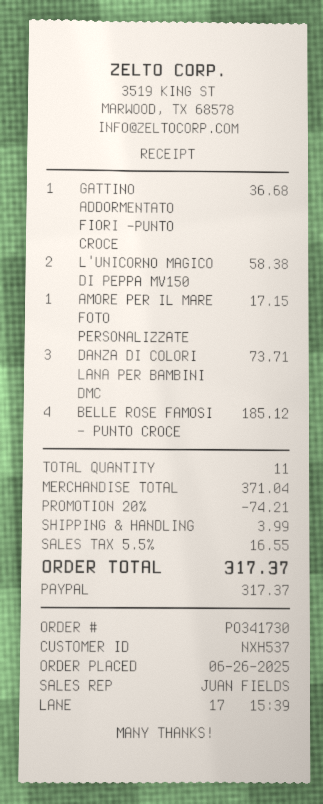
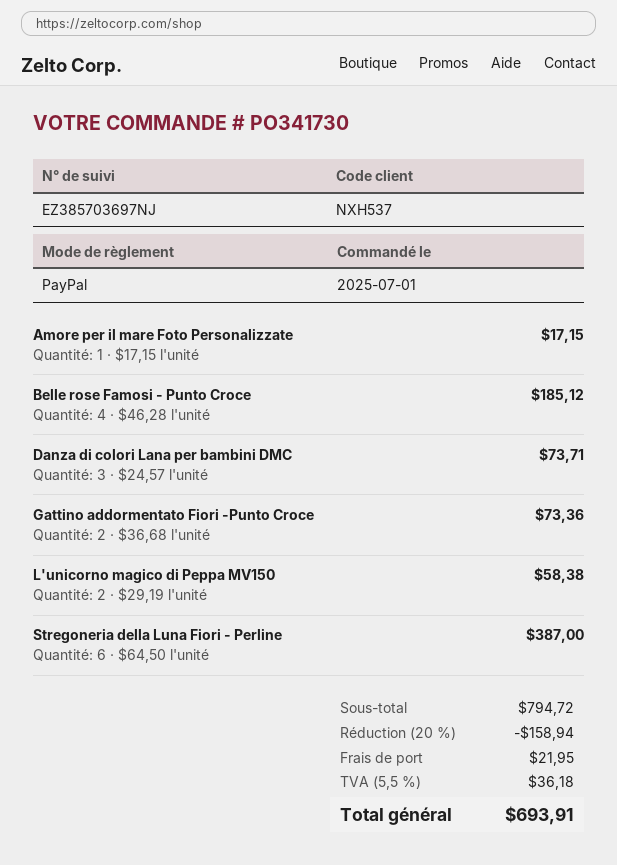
order date: 2025-06-26 -> 2025-07-01
GATTINO ADDORMENTATO FIORI -PUNTO CROCE: 1 for 36.68 -> 2 for 73.36
Stregoneria della Luna Fiori - Perline: none -> 6 for 387.00
subtotal: 371.04 -> 794.72
discount: 20% = 74.21 -> 20% = 158.94
shipping: 3.99 -> 21.95
tax: 5.5% = 16.55 -> 5.5% = 36.18
total: 317.37 -> 693.91

